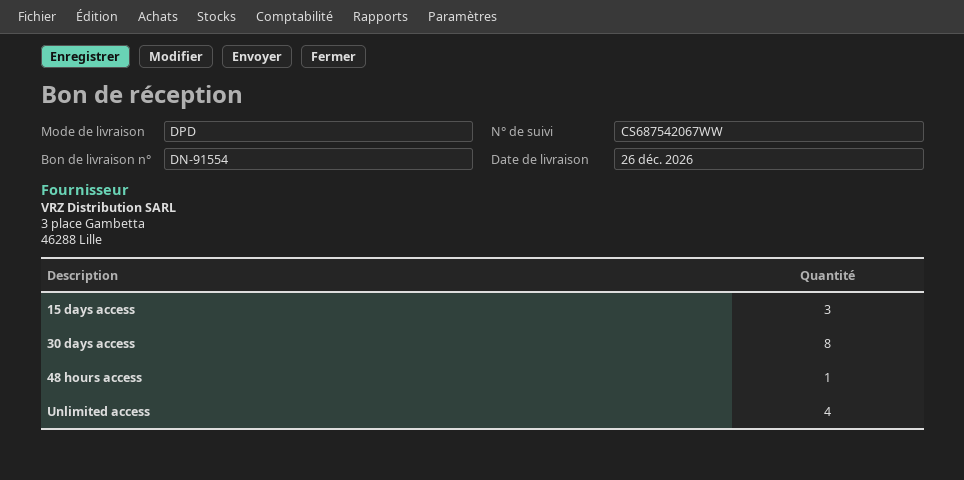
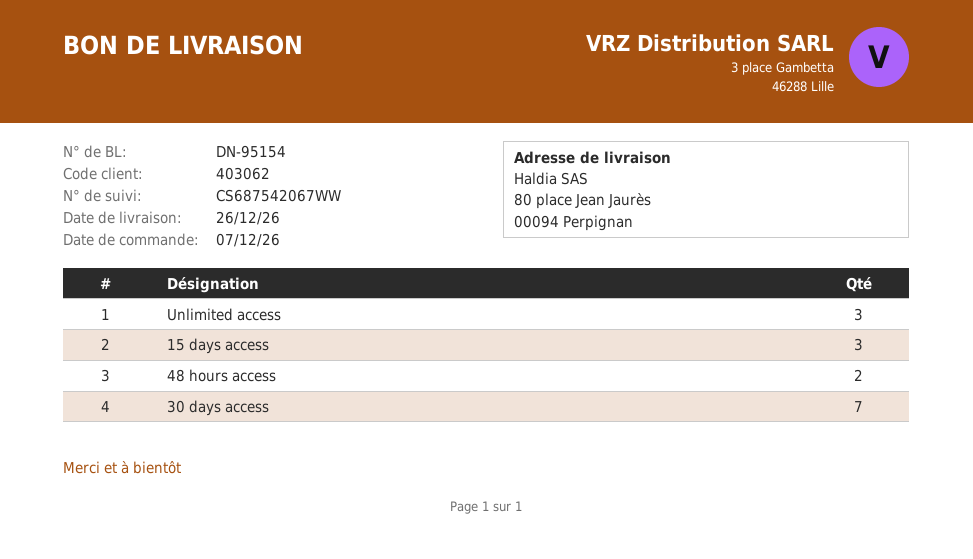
delivery note number: DN-91554 -> DN-95154
30 days access: 8 -> 7
48 hours access: 1 -> 2
Unlimited access: 4 -> 3

